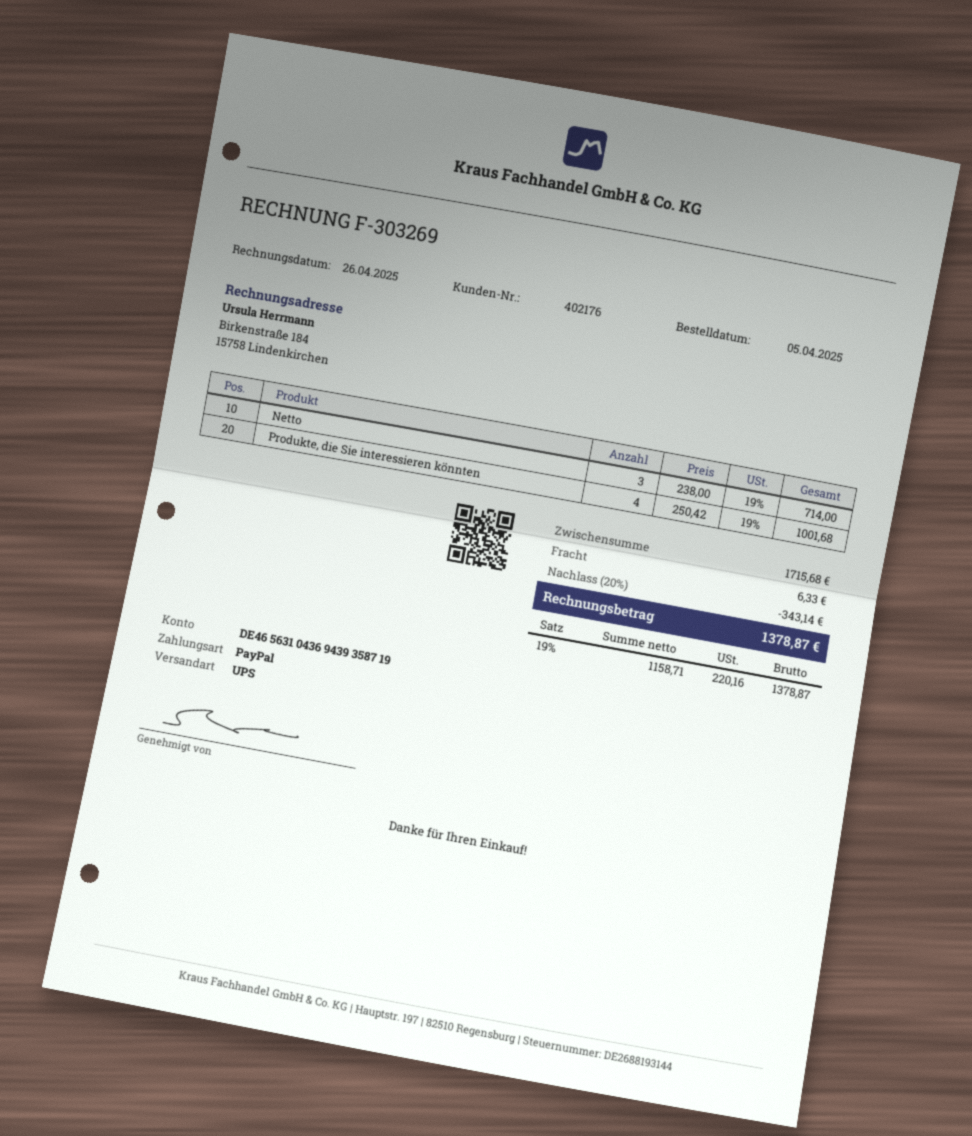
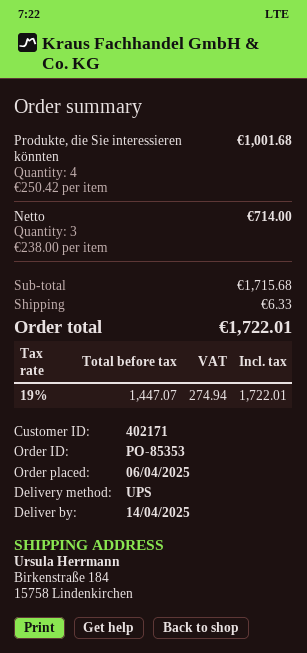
order date: 2025-04-05 -> 2025-04-06
customer number: 402176 -> 402171
discount: 20% = 343.14 -> none
net: 1158.71 -> 1447.07
tax: 19% = 220.16 -> 19% = 274.94
total: 1378.87 -> 1722.01

